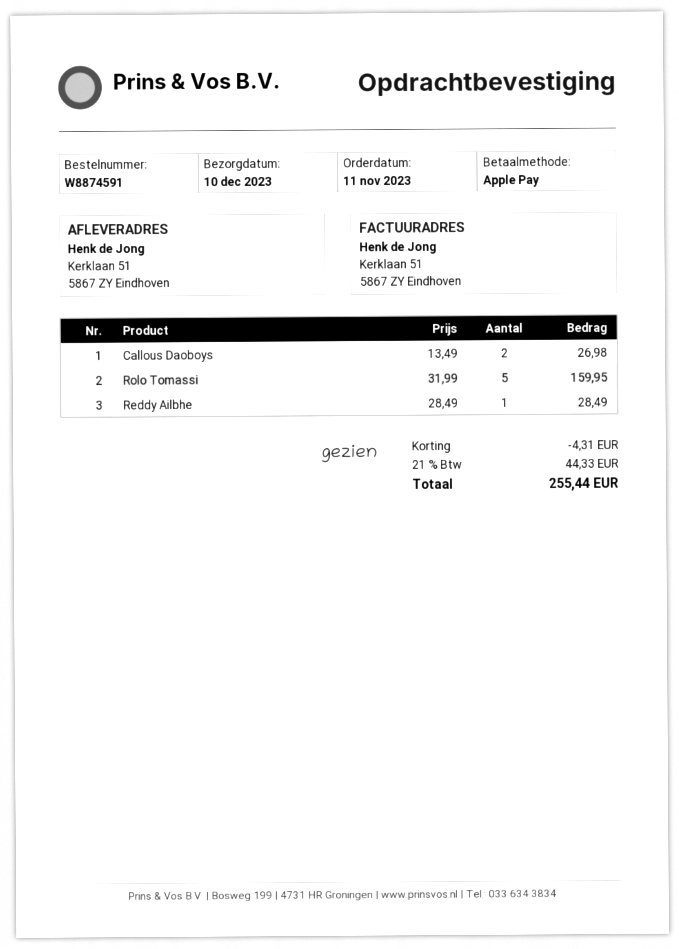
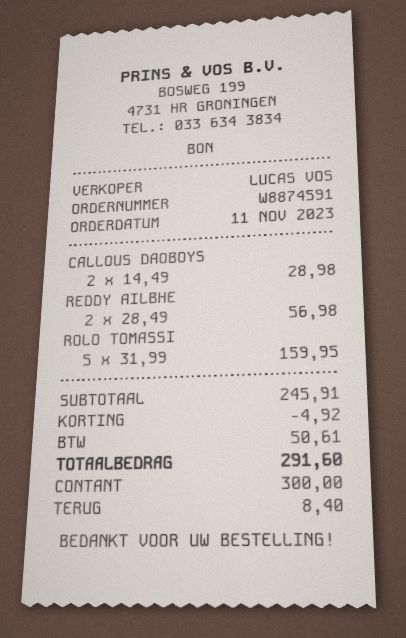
payment method: Apple Pay -> cash
Callous Daoboys: 2 x 13.49 = 26.98 -> 2 x 14.49 = 28.98
Reddy Ailbhe: 1 x 28.49 = 28.49 -> 2 x 28.49 = 56.98
discount: 4.31 -> 4.92
tax: 44.33 -> 50.61
total: 255.44 -> 291.60

